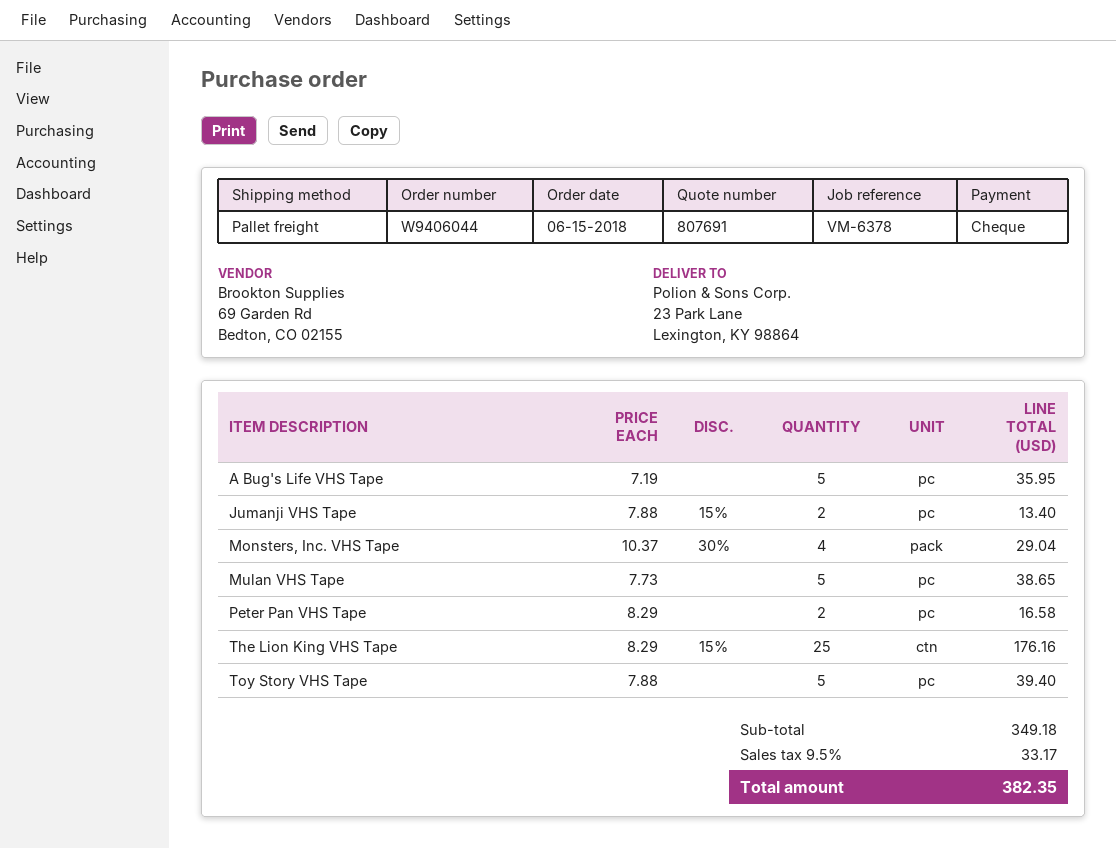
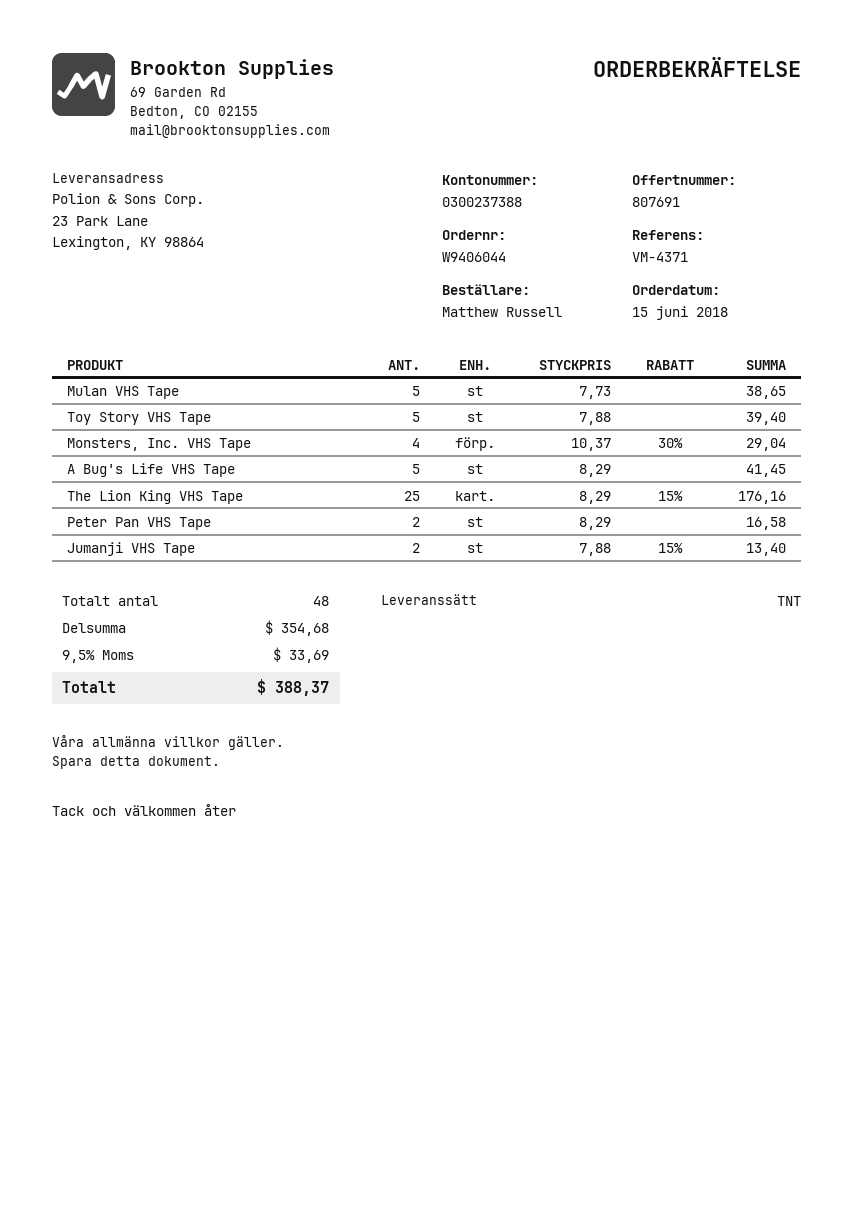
reference: VM-6378 -> VM-4371
shipping method: pallet freight -> TNT
A Bug's Life VHS Tape: 5 x 7.19 = 35.95 -> 5 x 8.29 = 41.45
subtotal: 349.18 -> 354.68
tax: 9.5% = 33.17 -> 9.5% = 33.69
total: 382.35 -> 388.37

